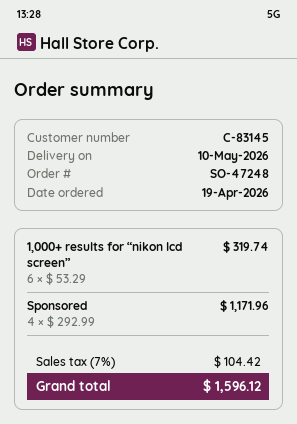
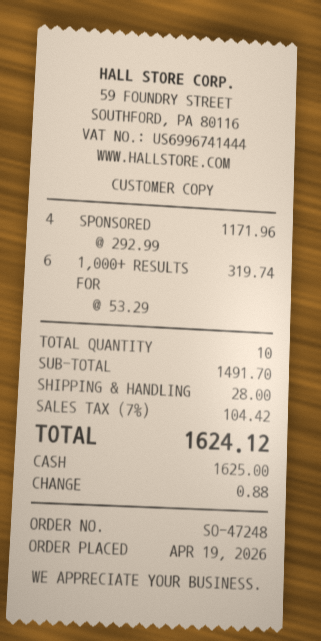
shipping: none -> 28.00
total: 1596.12 -> 1624.12

